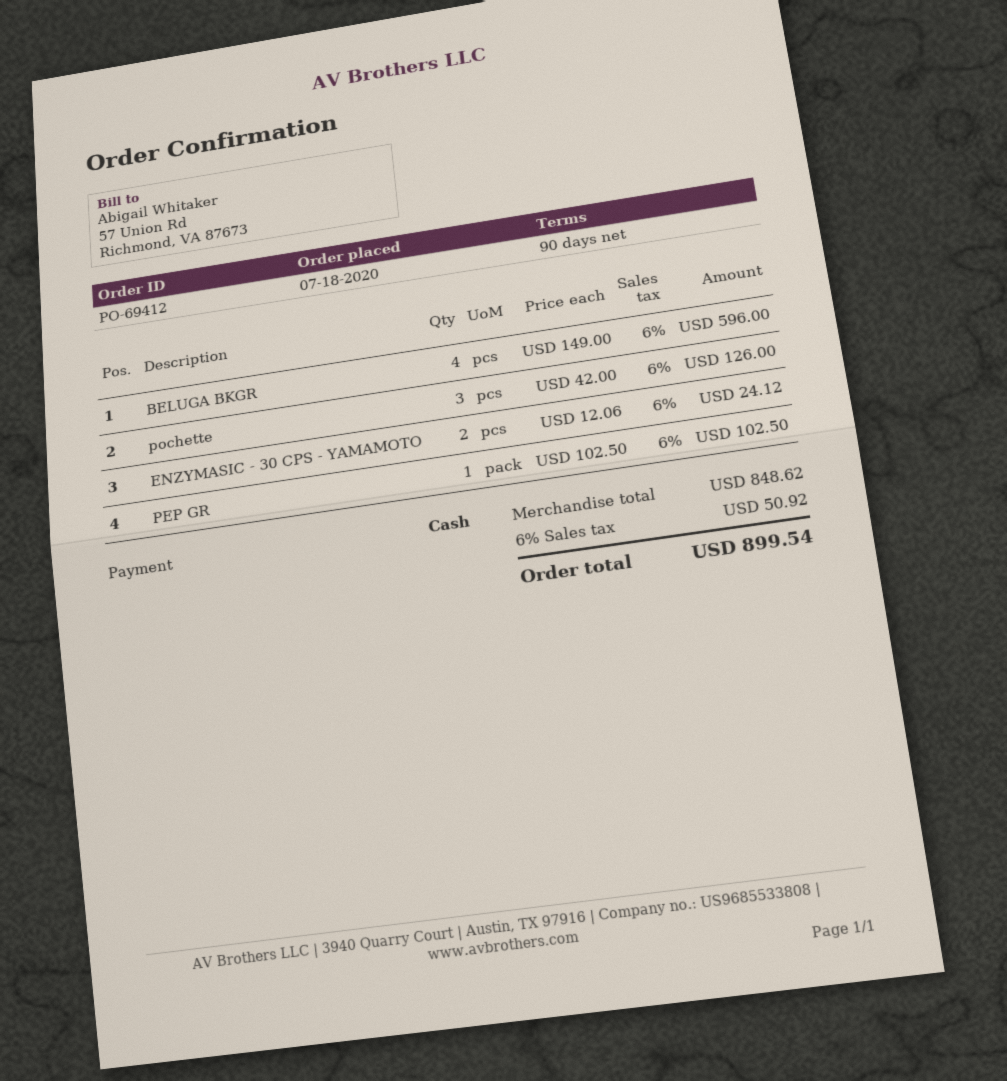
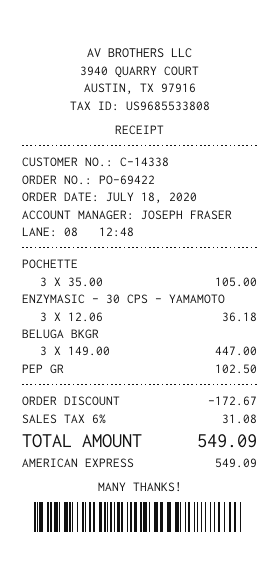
order number: PO-69412 -> PO-69422
payment method: cash -> American Express
BELUGA BKGR: 4 x 149.00 = 596.00 -> 3 x 149.00 = 447.00
pochette: 3 x 42.00 = 126.00 -> 3 x 35.00 = 105.00
ENZYMASIC - 30 CPS - YAMAMOTO: 2 x 12.06 = 24.12 -> 3 x 12.06 = 36.18
discount: none -> 172.67
tax: 6% = 50.92 -> 6% = 31.08
total: 899.54 -> 549.09

